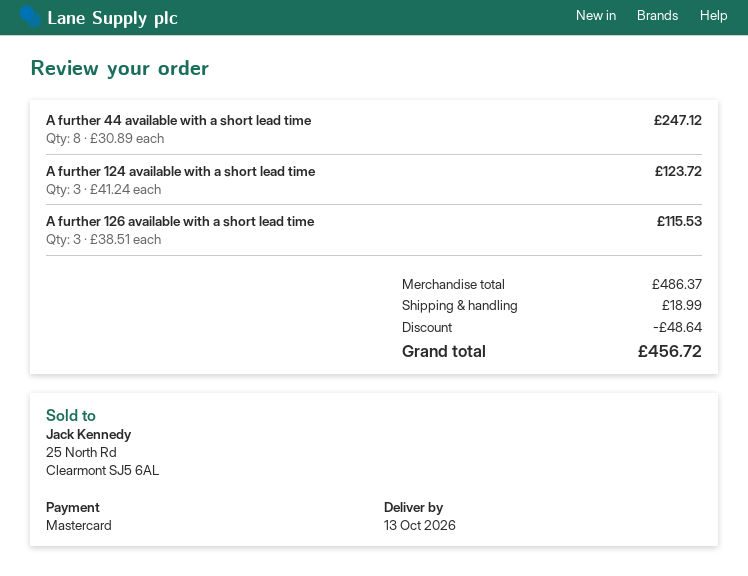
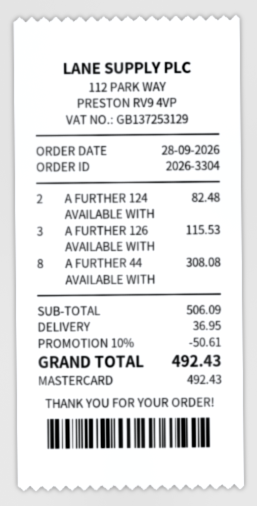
A further 44 available with a short lead time: 8 for 247.12 -> 8 for 308.08
A further 124 available with a short lead time: 3 for 123.72 -> 2 for 82.48
subtotal: 486.37 -> 506.09
discount: 48.64 -> 50.61
shipping: 18.99 -> 36.95
total: 456.72 -> 492.43

